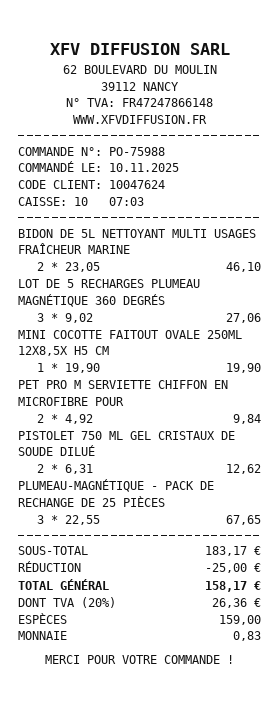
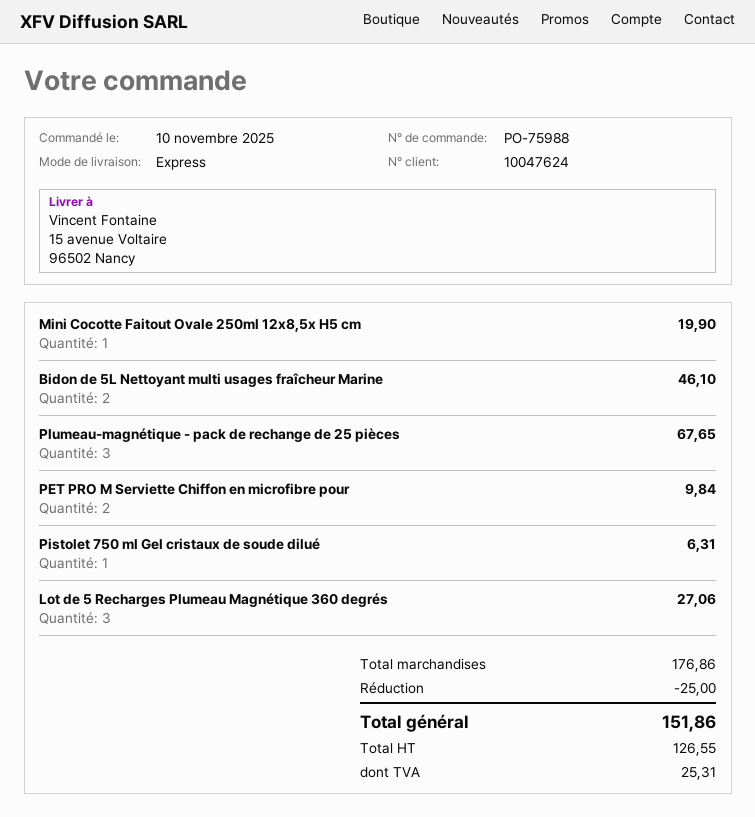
PISTOLET 750 ML GEL CRISTAUX DE SOUDE DILUÉ: 2 for 12.62 -> 1 for 6.31
subtotal: 183.17 -> 176.86
tax: 26.36 -> 25.31
total: 158.17 -> 151.86

